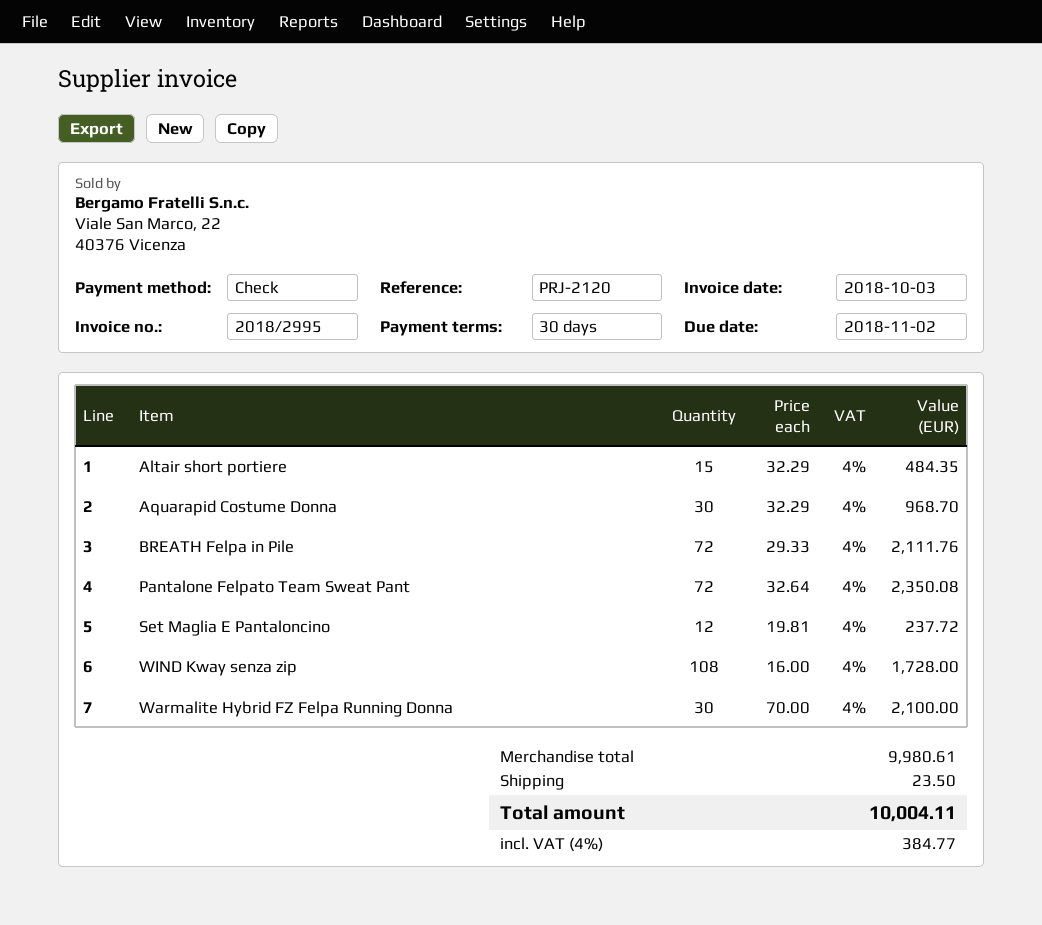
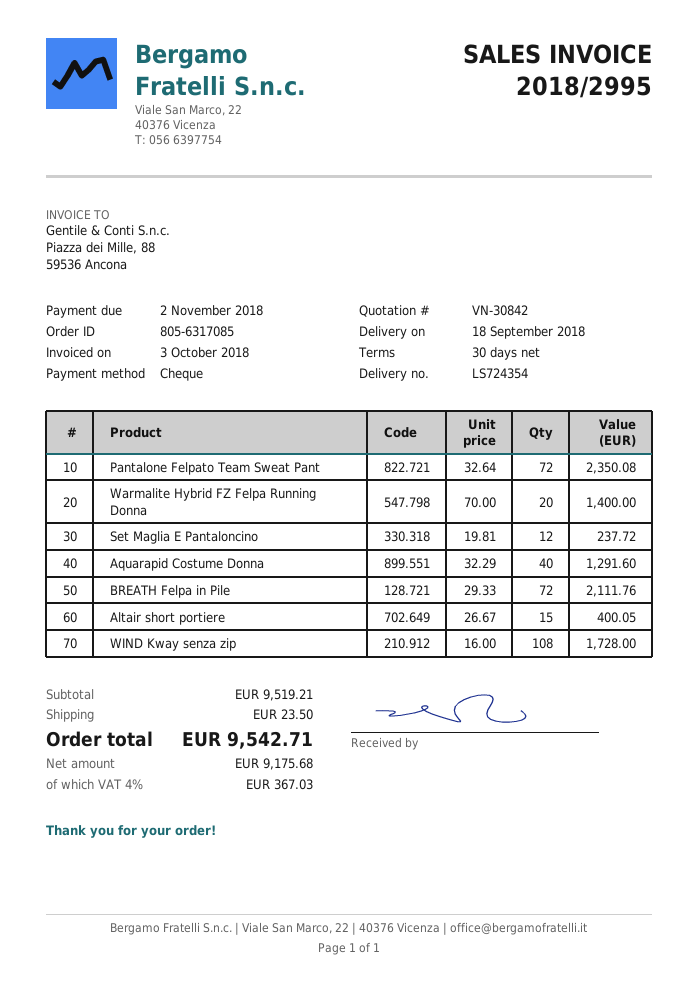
Altair short portiere: 15 x 32.29 = 484.35 -> 15 x 26.67 = 400.05
Aquarapid Costume Donna: 30 x 32.29 = 968.70 -> 40 x 32.29 = 1291.60
Warmalite Hybrid FZ Felpa Running Donna: 30 x 70.00 = 2100.00 -> 20 x 70.00 = 1400.00
subtotal: 9980.61 -> 9519.21
tax: 4% = 384.77 -> 4% = 367.03
total: 10004.11 -> 9542.71

